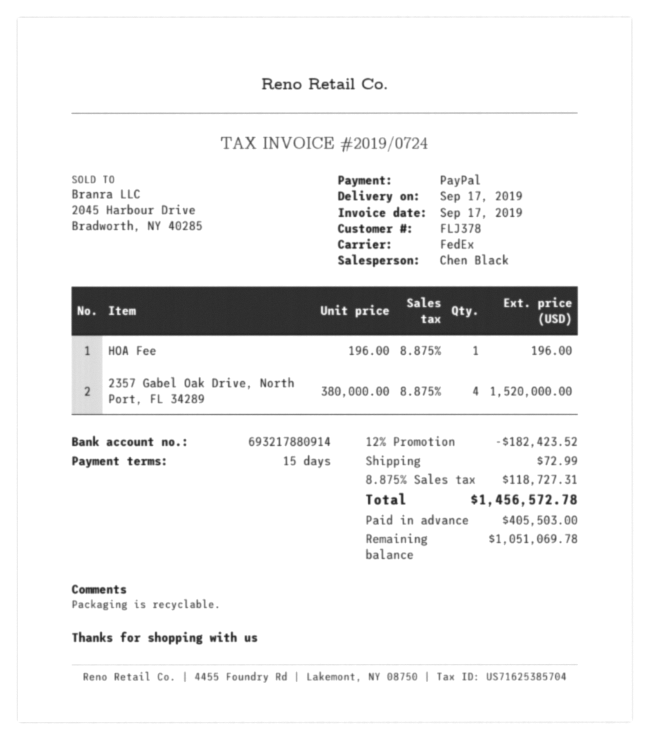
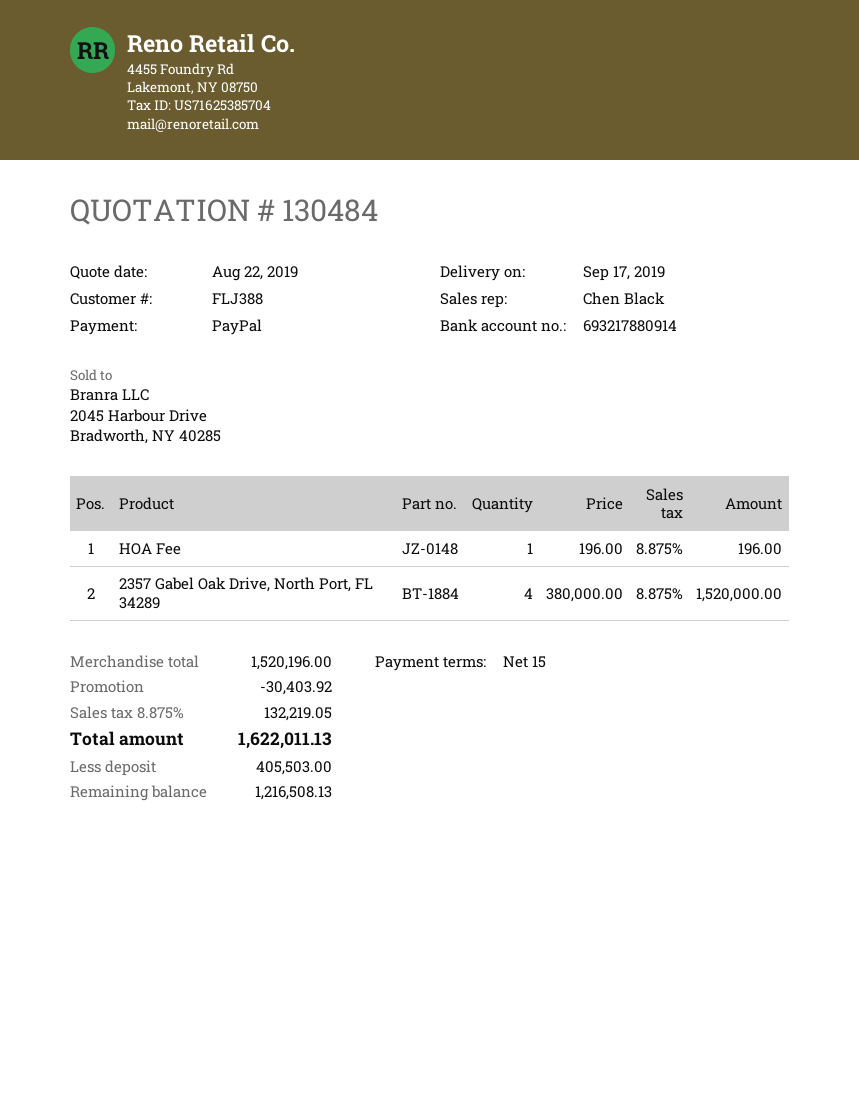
customer number: FLJ378 -> FLJ388
discount: 182423.52 -> 30403.92
shipping: 72.99 -> none
tax: 8.875% = 118727.31 -> 8.875% = 132219.05
total: 1456572.78 -> 1622011.13
balance: 1051069.78 -> 1216508.13

